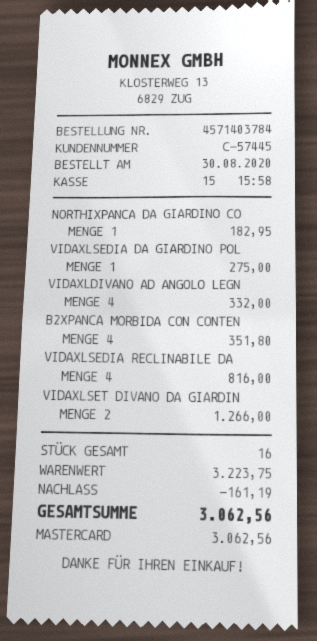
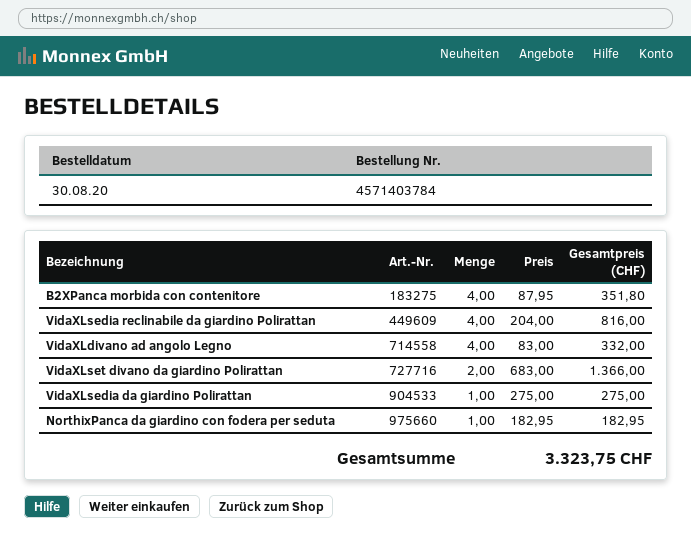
VIDAXLSET DIVANO DA GIARDIN: 2 for 1266.00 -> 2 for 1366.00
discount: 161.19 -> none
total: 3062.56 -> 3323.75

